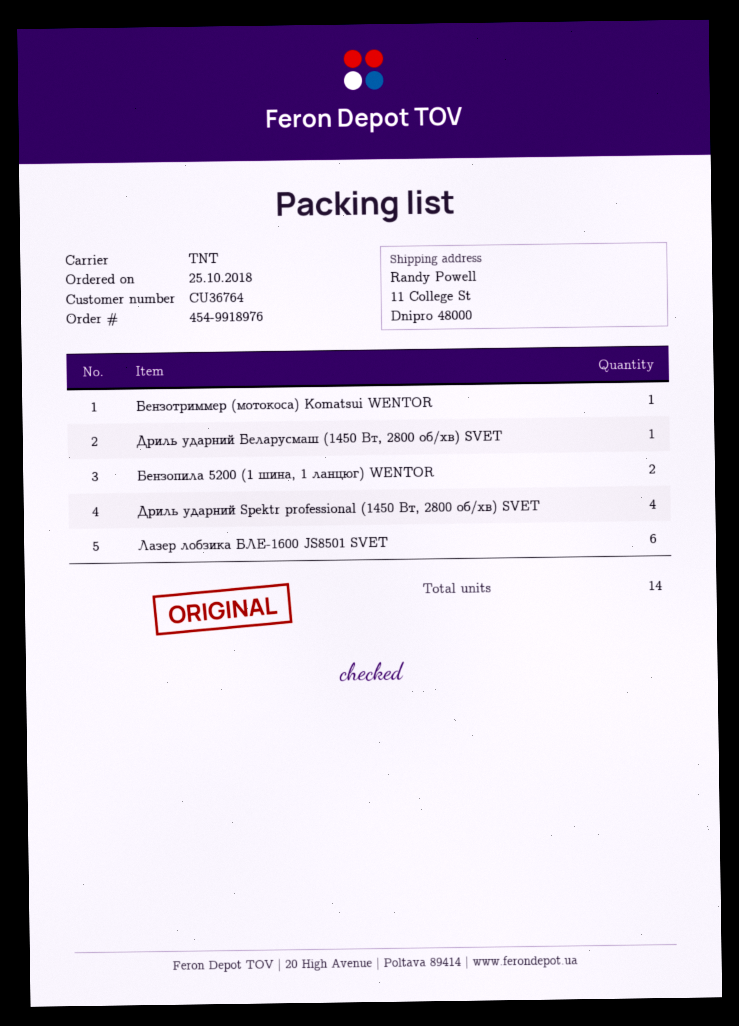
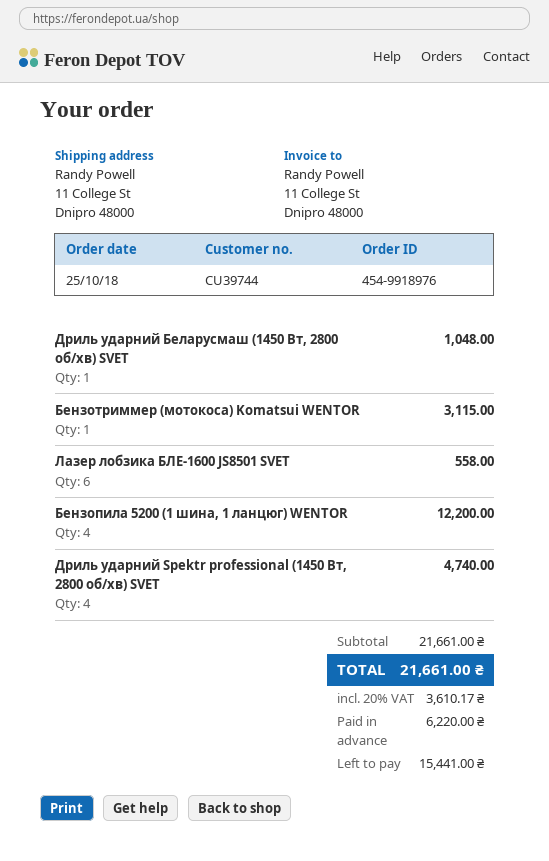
customer number: CU36764 -> CU39744
Бензопила 5200 (1 шина, 1 ланцюг) WENTOR: 2 -> 4

